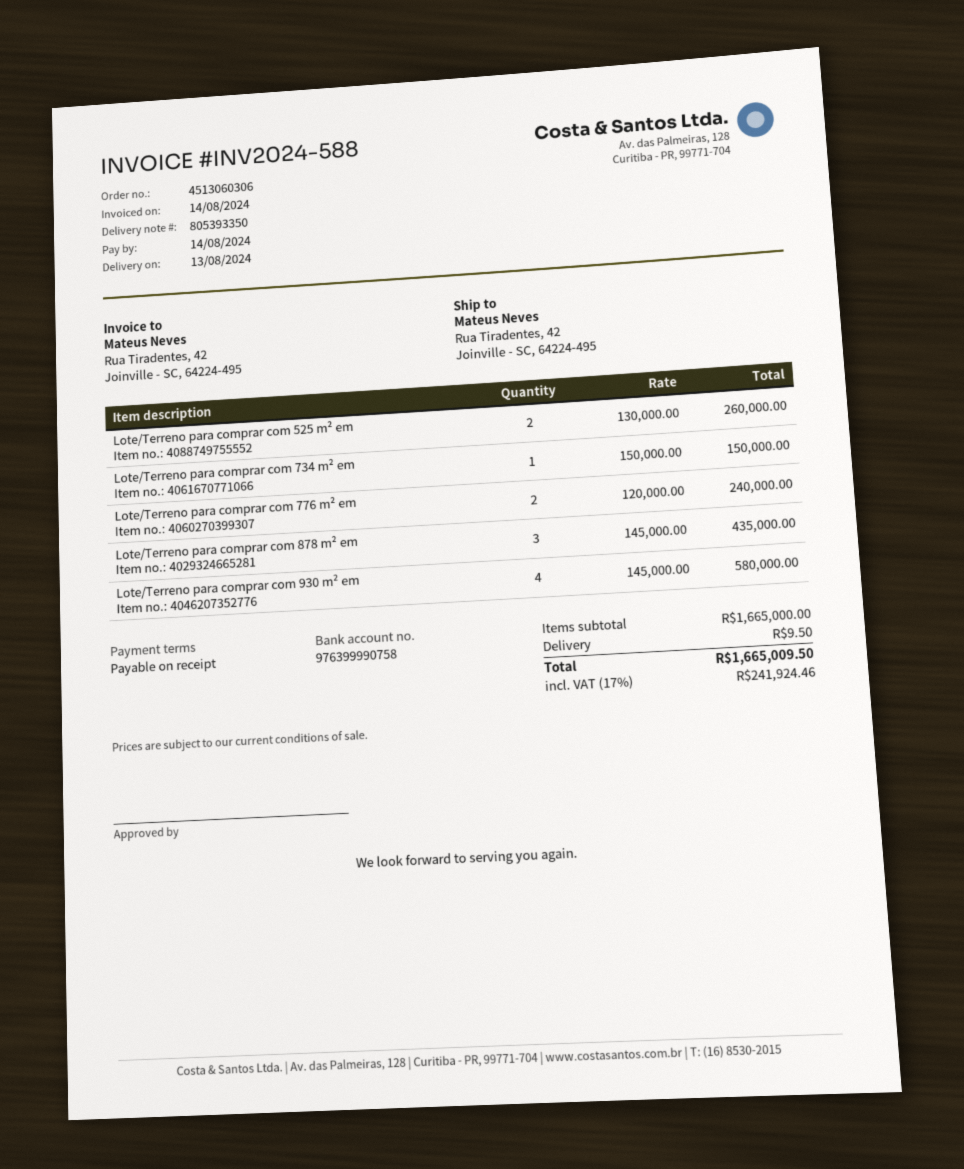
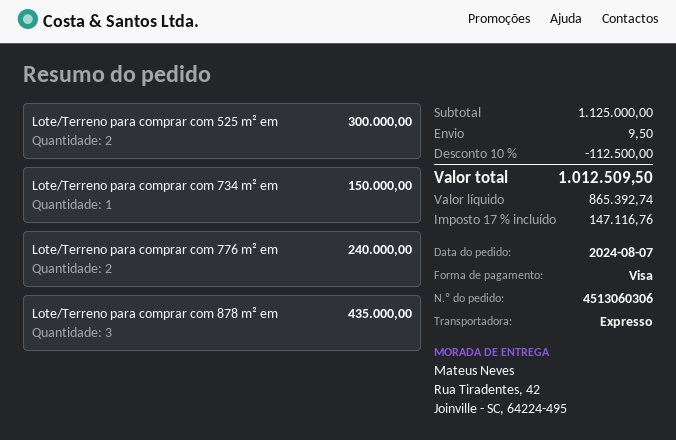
Lote/Terreno para comprar com 525 m² em: 2 for 260000.00 -> 2 for 300000.00
Lote/Terreno para comprar com 930 m² em: 4 for 580000.00 -> none
subtotal: 1665000.00 -> 1125000.00
discount: none -> 10% = 112500.00
tax: 17% = 241924.46 -> 17% = 147116.76
total: 1665009.50 -> 1012509.50

